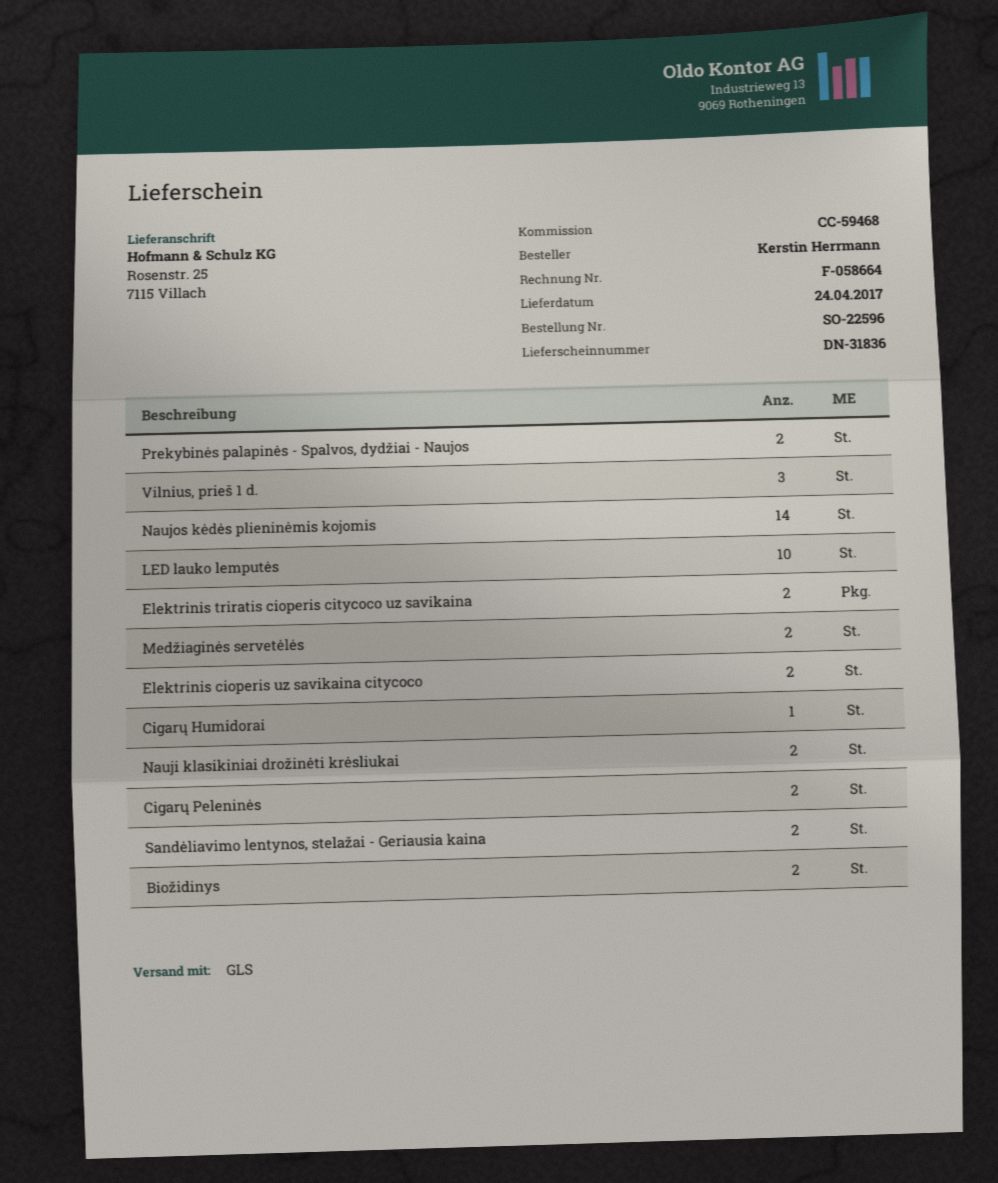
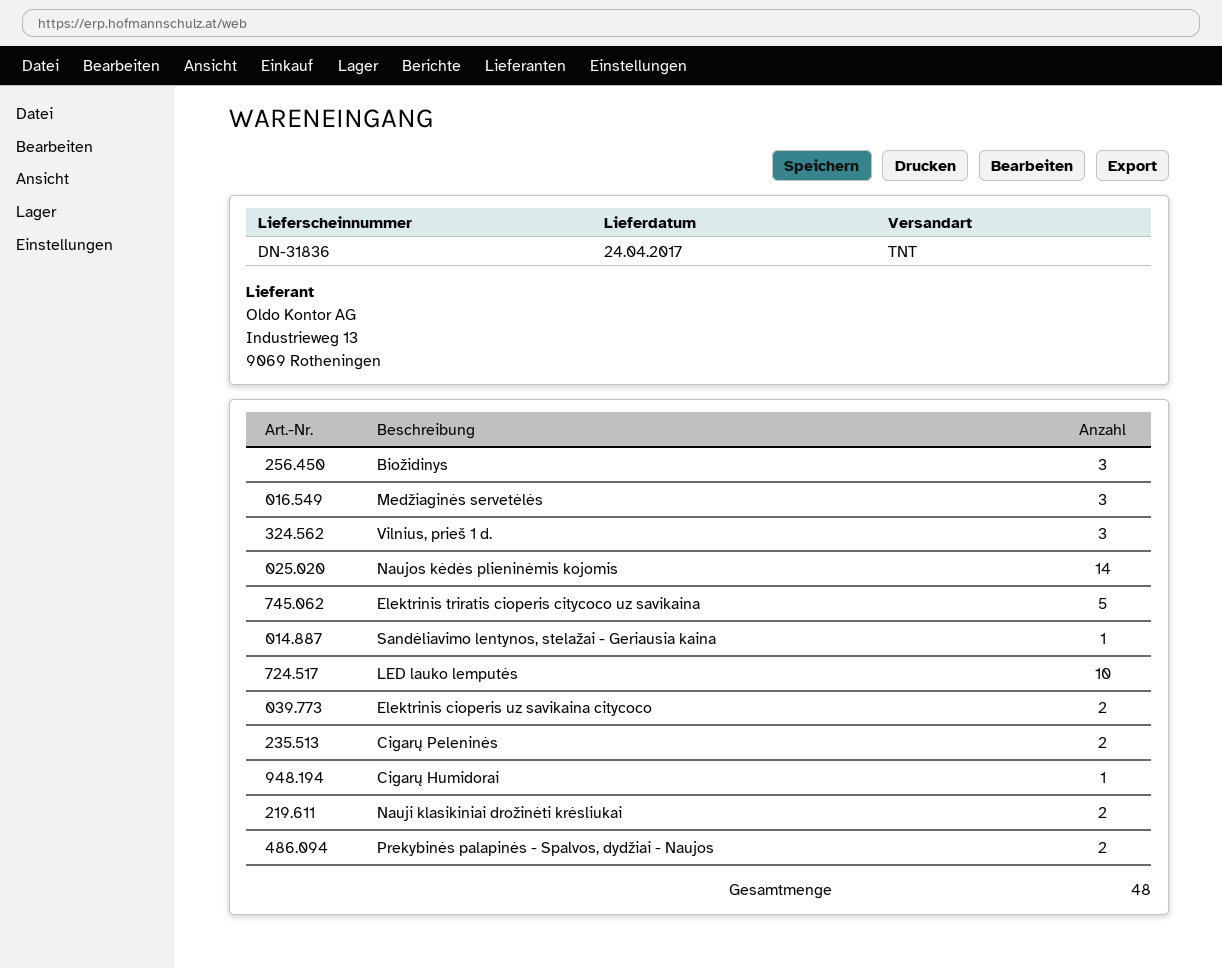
shipping method: GLS -> TNT
Elektrinis triratis cioperis citycoco uz savikaina: 2 -> 5
Medžiaginės servetėlės: 2 -> 3
Sandėliavimo lentynos, stelažai - Geriausia kaina: 2 -> 1
Biožidinys: 2 -> 3

